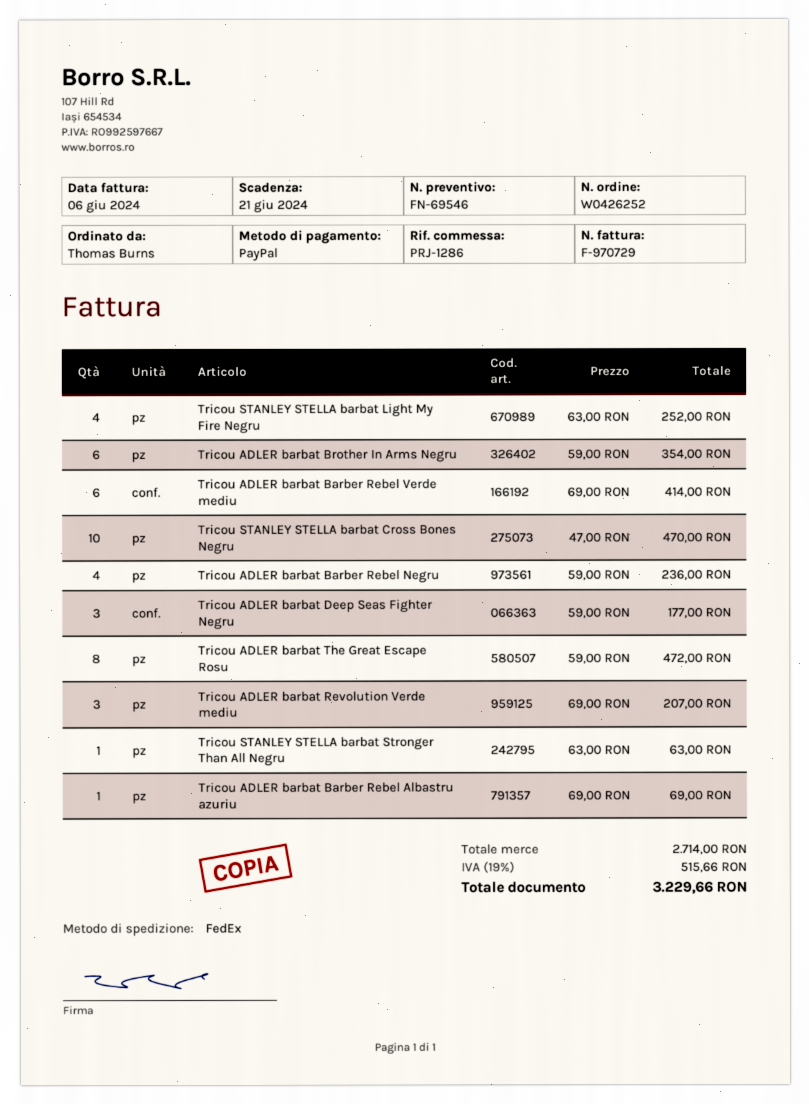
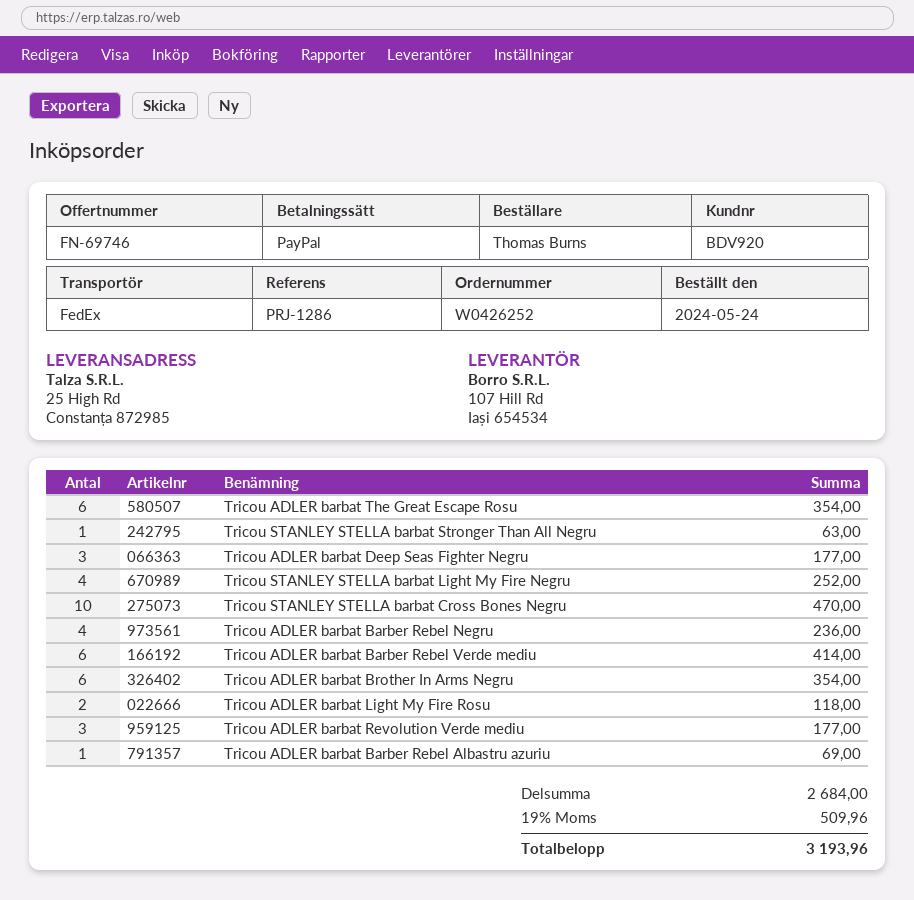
quote number: FN-69546 -> FN-69746
Tricou ADLER barbat The Great Escape Rosu: 8 for 472.00 -> 6 for 354.00
Tricou ADLER barbat Revolution Verde mediu: 3 for 207.00 -> 3 for 177.00
Tricou ADLER barbat Light My Fire Rosu: none -> 2 for 118.00
subtotal: 2714.00 -> 2684.00
tax: 19% = 515.66 -> 19% = 509.96
total: 3229.66 -> 3193.96

